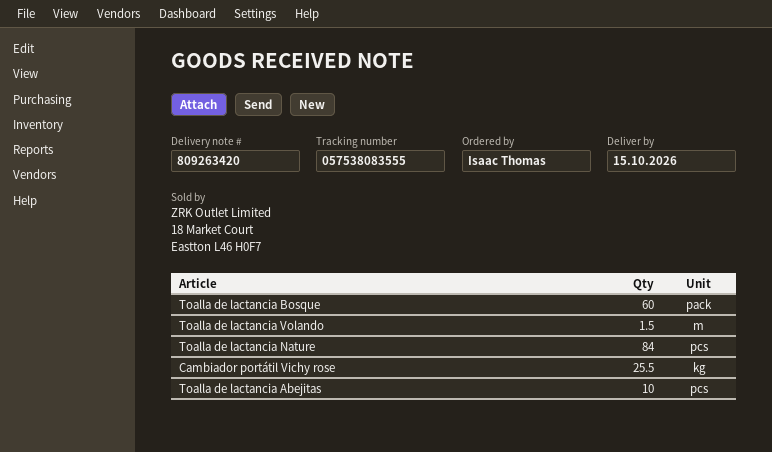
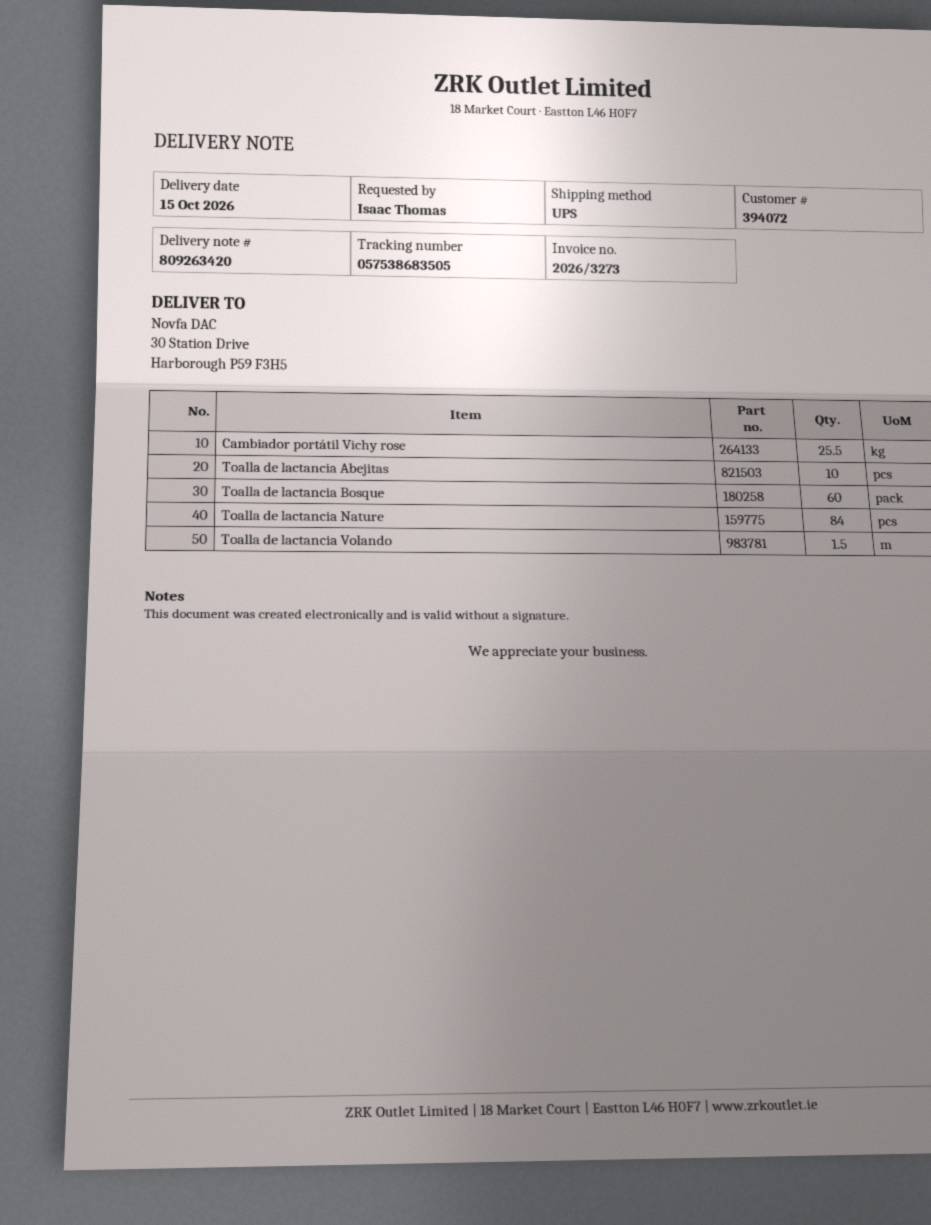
tracking number: 057538083555 -> 057538683505

